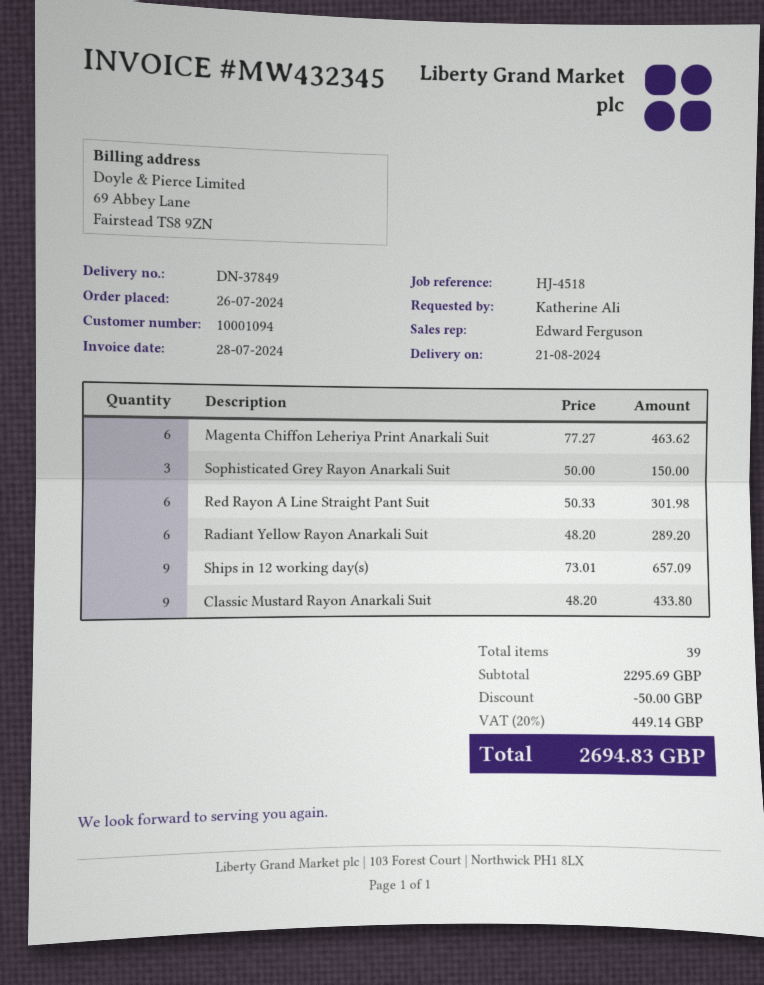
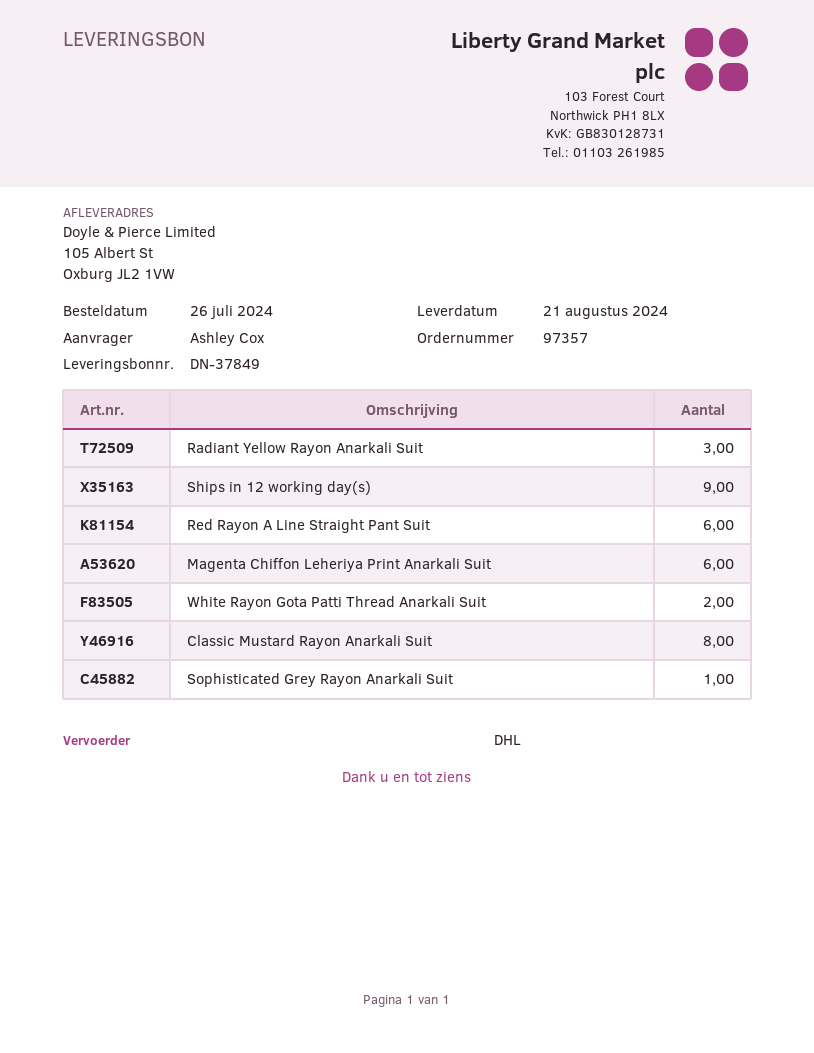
ordered by: Katherine Ali -> Ashley Cox
Sophisticated Grey Rayon Anarkali Suit: 3 -> 1
Radiant Yellow Rayon Anarkali Suit: 6 -> 3
Classic Mustard Rayon Anarkali Suit: 9 -> 8
White Rayon Gota Patti Thread Anarkali Suit: none -> 2

